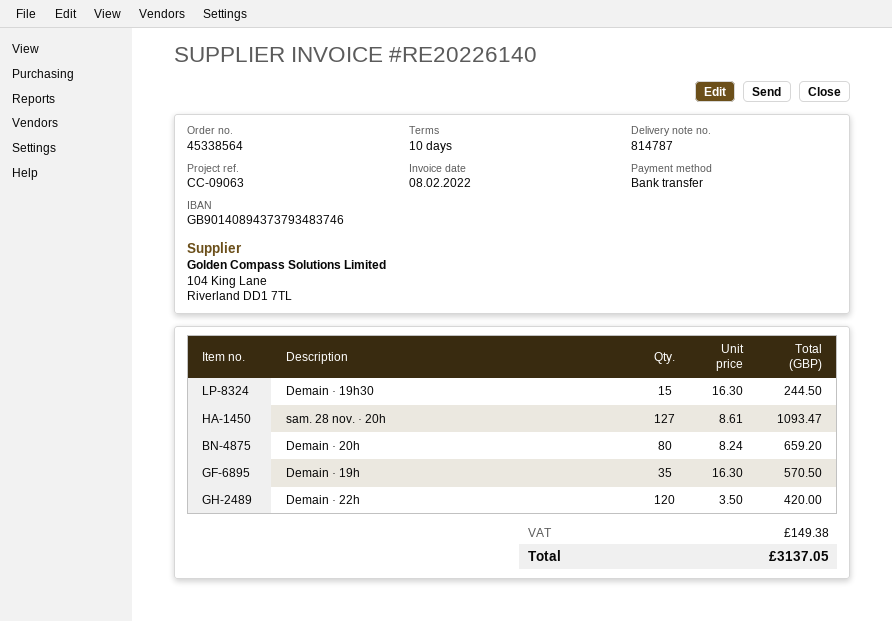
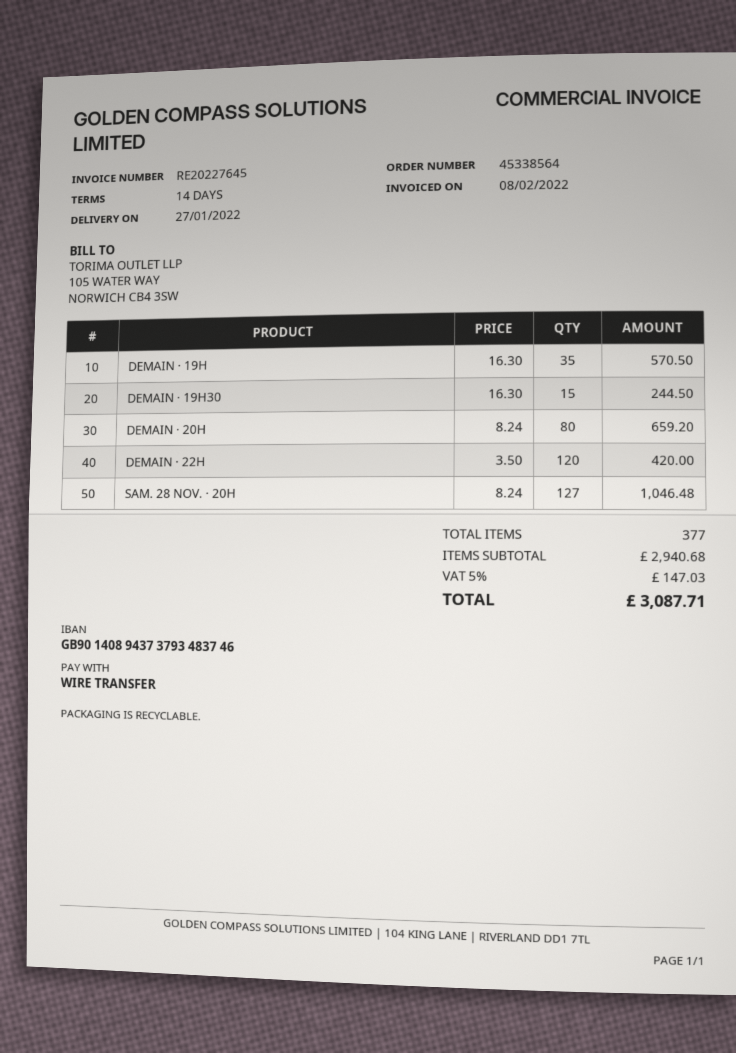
invoice number: RE20226140 -> RE20227645
payment terms: 10 days -> 14 days
sam. 28 nov. · 20h: 127 x 8.61 = 1093.47 -> 127 x 8.24 = 1046.48
tax: 149.38 -> 147.03
total: 3137.05 -> 3087.71

